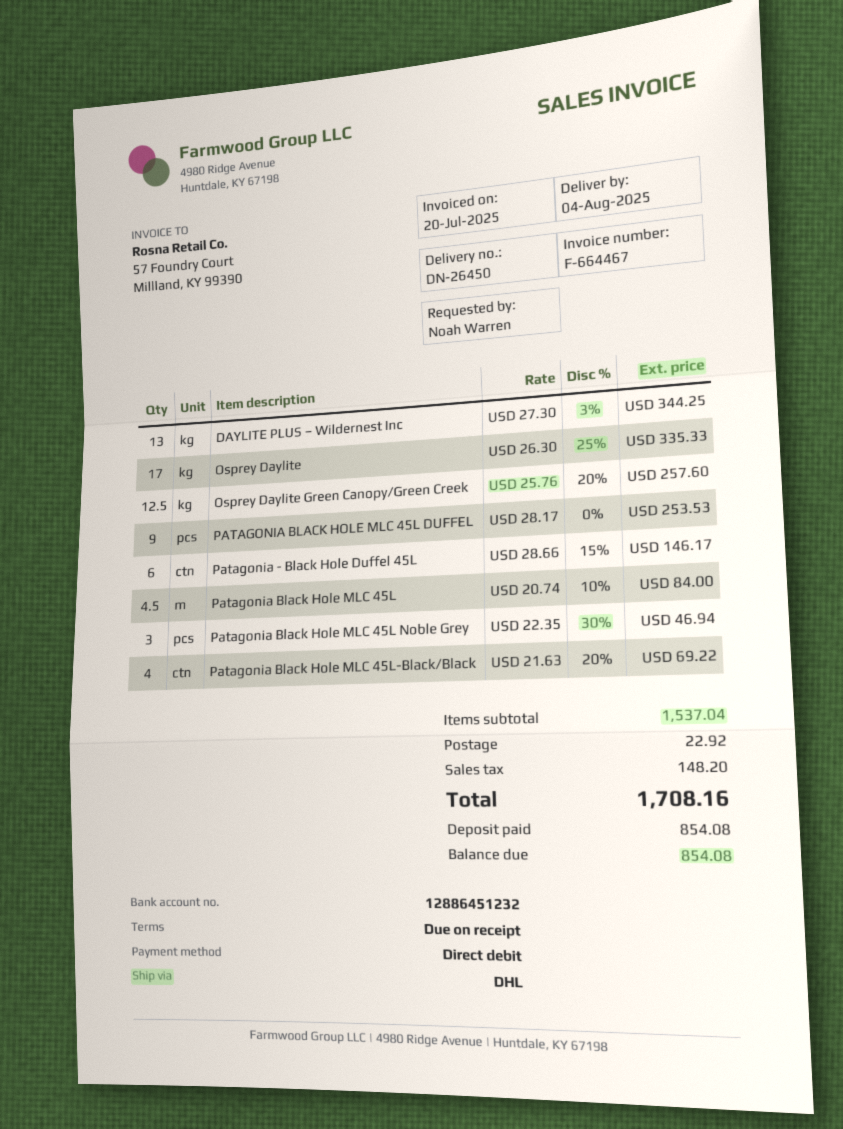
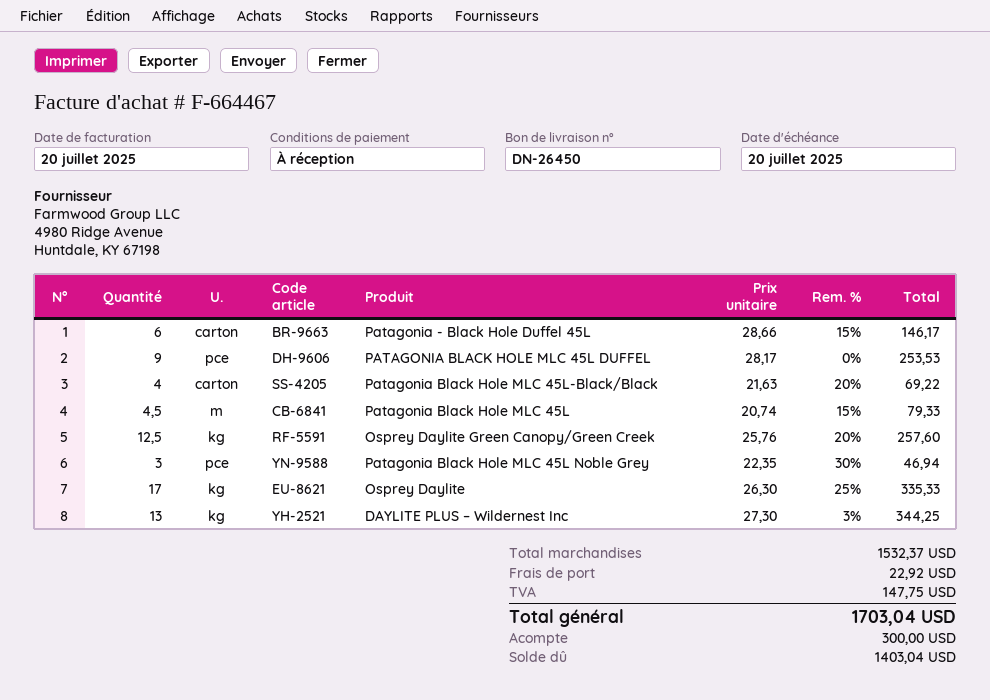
Patagonia Black Hole MLC 45L: 4.5 x 20.74 - 10% = 84.00 -> 4.5 x 20.74 - 15% = 79.33
subtotal: 1537.04 -> 1532.37
tax: 148.20 -> 147.75
total: 1708.16 -> 1703.04
deposit: 854.08 -> 300.00
balance: 854.08 -> 1403.04

